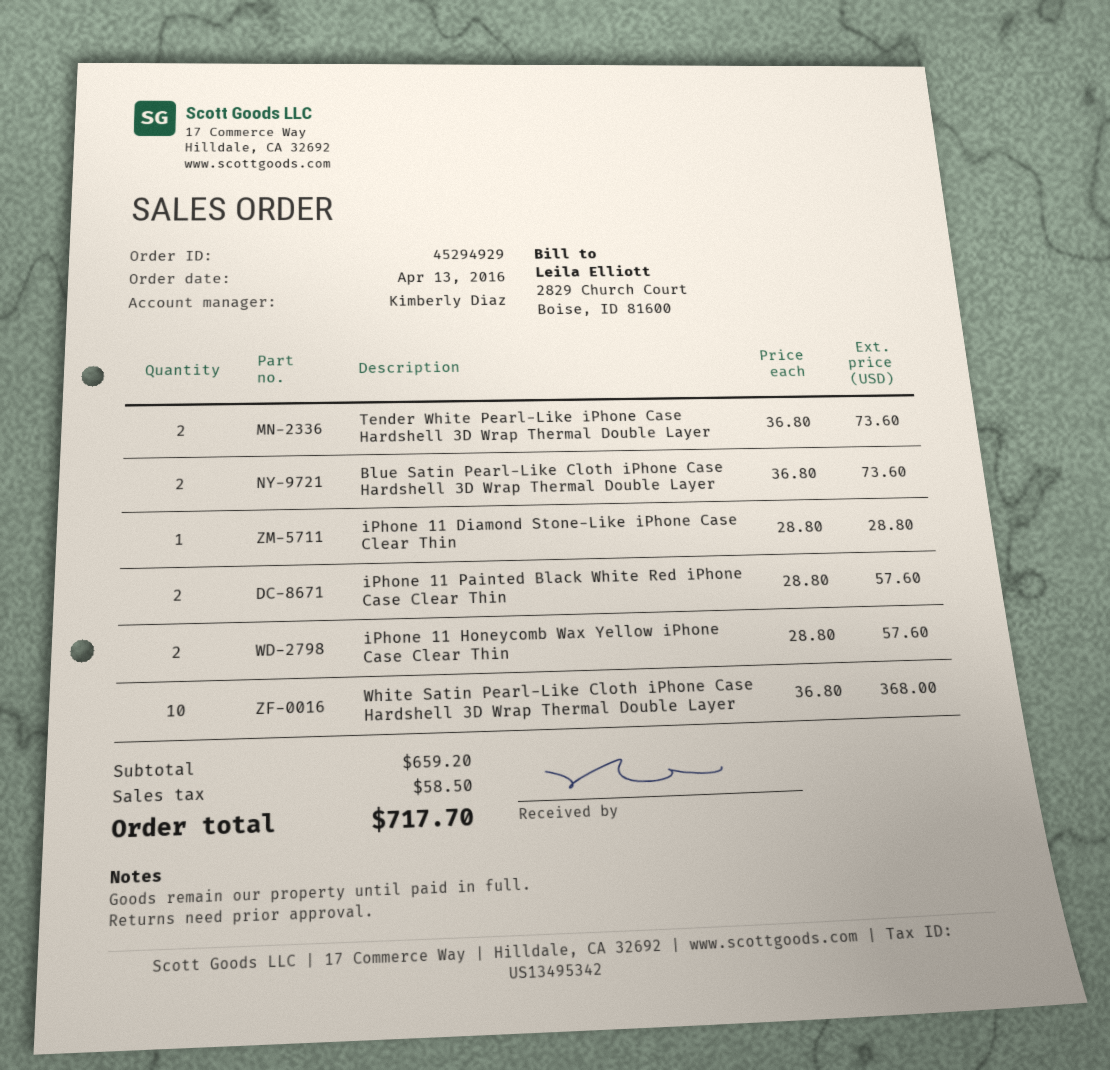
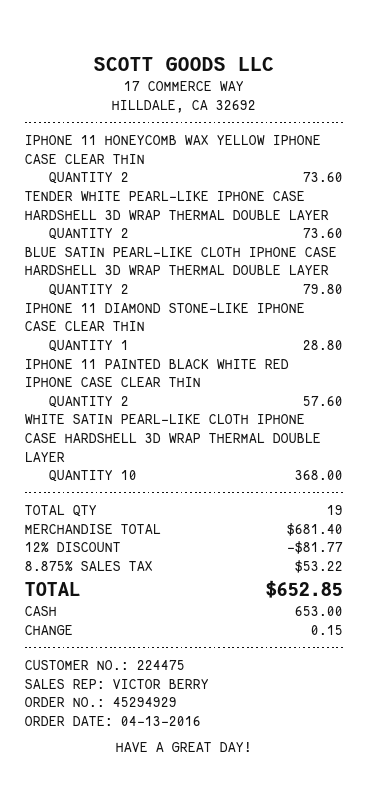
sales rep: Kimberly Diaz -> VICTOR BERRY
Blue Satin Pearl-Like Cloth iPhone Case Hardshell 3D Wrap Thermal Double Layer: 2 for 73.60 -> 2 for 79.80
iPhone 11 Honeycomb Wax Yellow iPhone Case Clear Thin: 2 for 57.60 -> 2 for 73.60
subtotal: 659.20 -> 681.40
discount: none -> 12% = 81.77
tax: 58.50 -> 53.22
total: 717.70 -> 652.85

